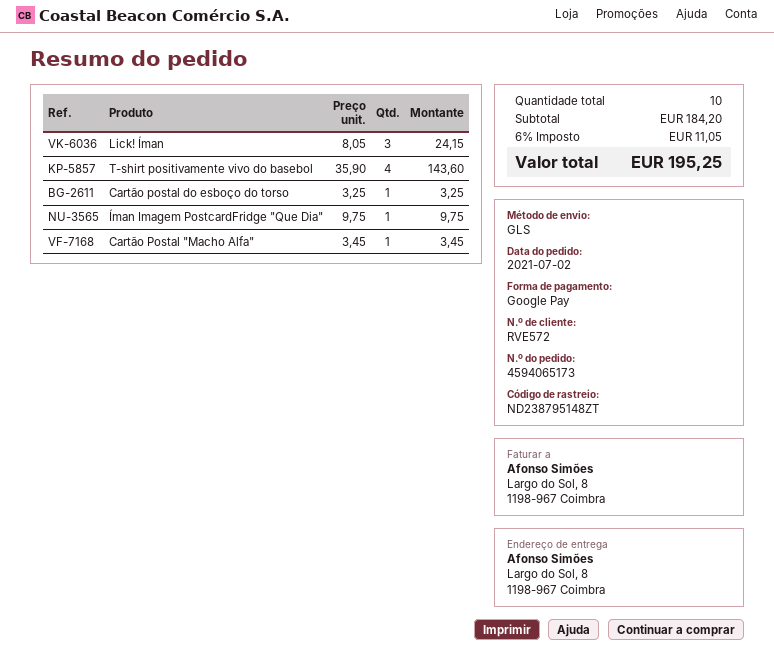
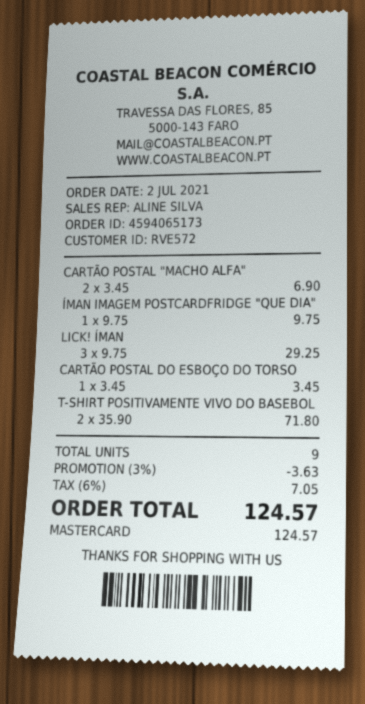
payment method: Google Pay -> Mastercard
Lick! Íman: 3 x 8.05 = 24.15 -> 3 x 9.75 = 29.25
T-shirt positivamente vivo do basebol: 4 x 35.90 = 143.60 -> 2 x 35.90 = 71.80
Cartão postal do esboço do torso: 1 x 3.25 = 3.25 -> 1 x 3.45 = 3.45
Cartão Postal "Macho Alfa": 1 x 3.45 = 3.45 -> 2 x 3.45 = 6.90
total quantity: 10 -> 9
discount: none -> 3% = 3.63
tax: 6% = 11.05 -> 6% = 7.05
total: 195.25 -> 124.57

